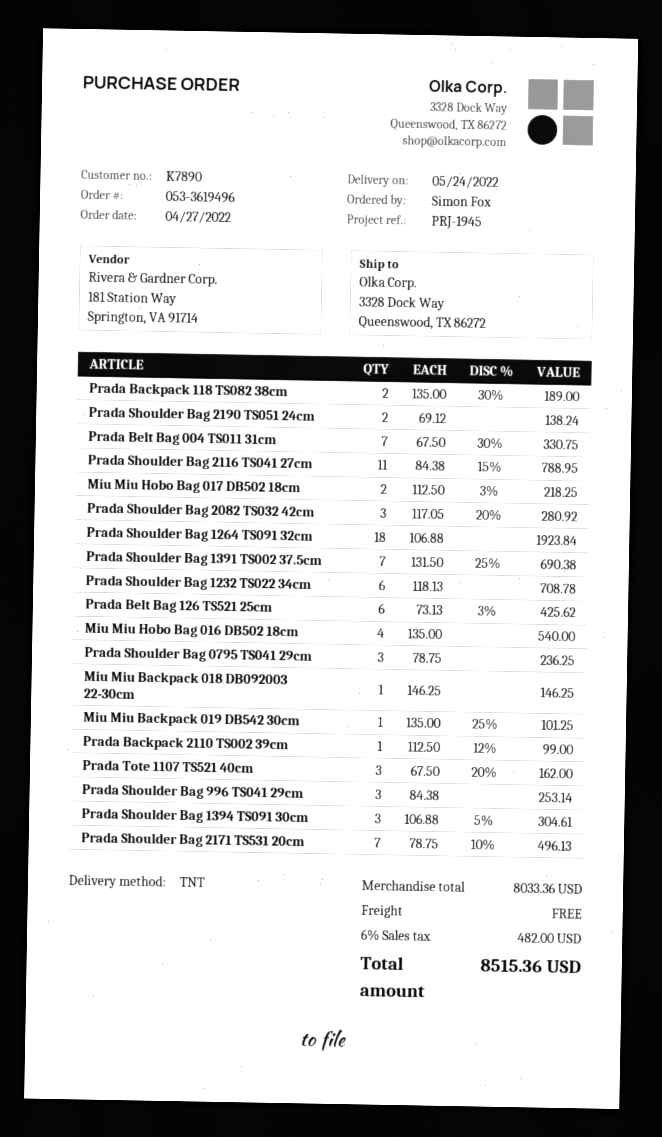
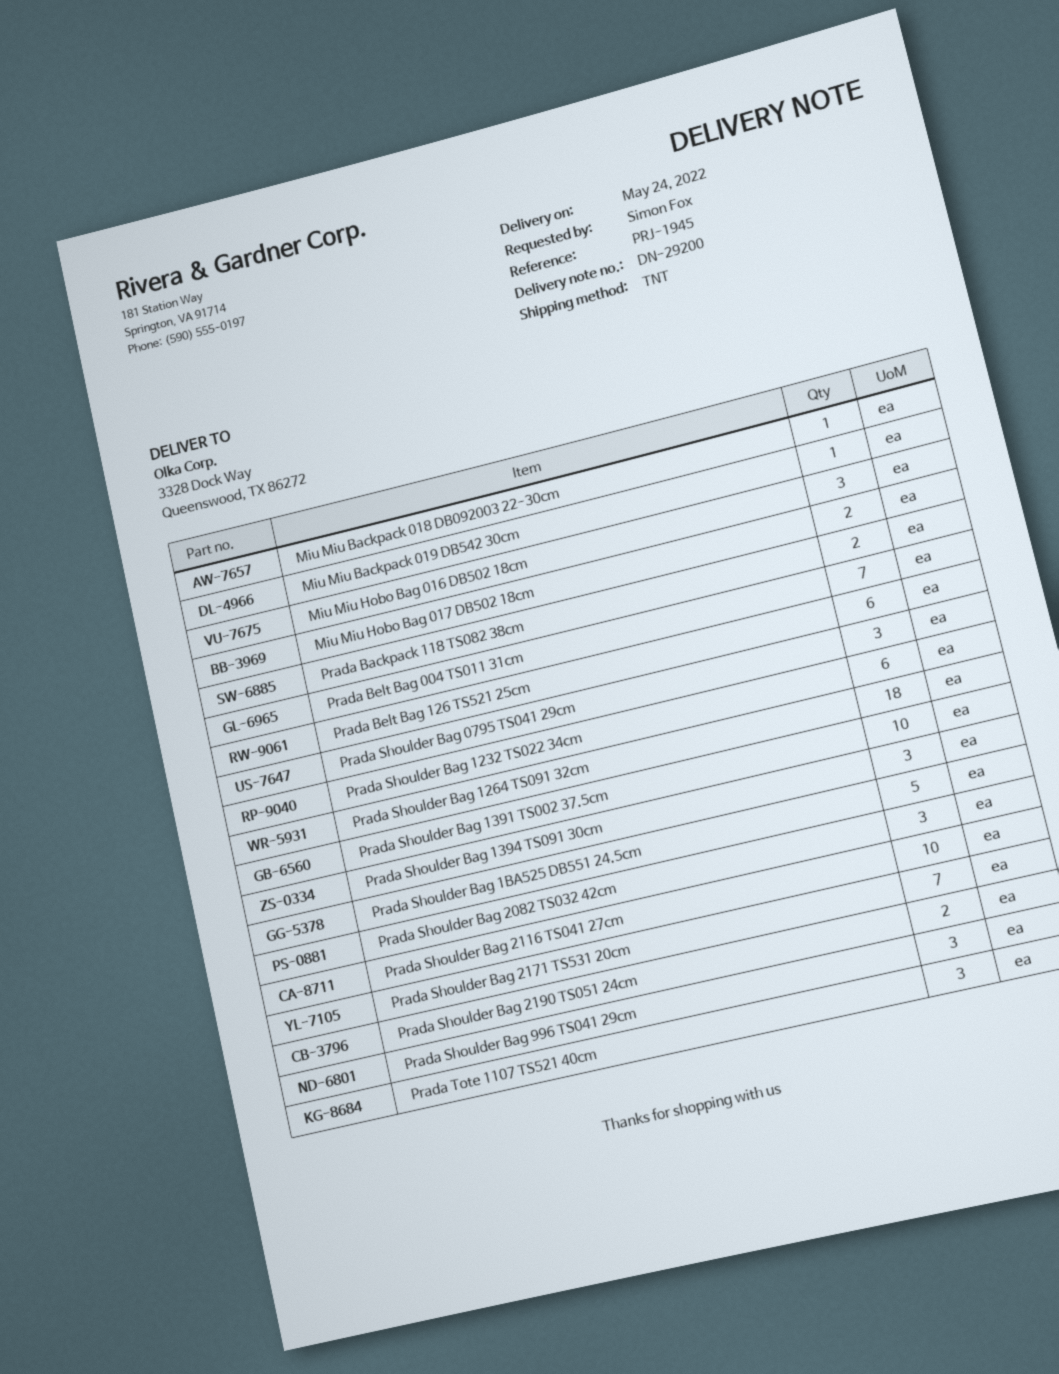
Prada Shoulder Bag 2116 TS041 27cm: 11 -> 10
Prada Shoulder Bag 1391 TS002 37.5cm: 7 -> 10
Miu Miu Hobo Bag 016 DB502 18cm: 4 -> 3
Prada Backpack 2110 TS002 39cm: 1 -> none
Prada Shoulder Bag 1BA525 DB551 24.5cm: none -> 5

